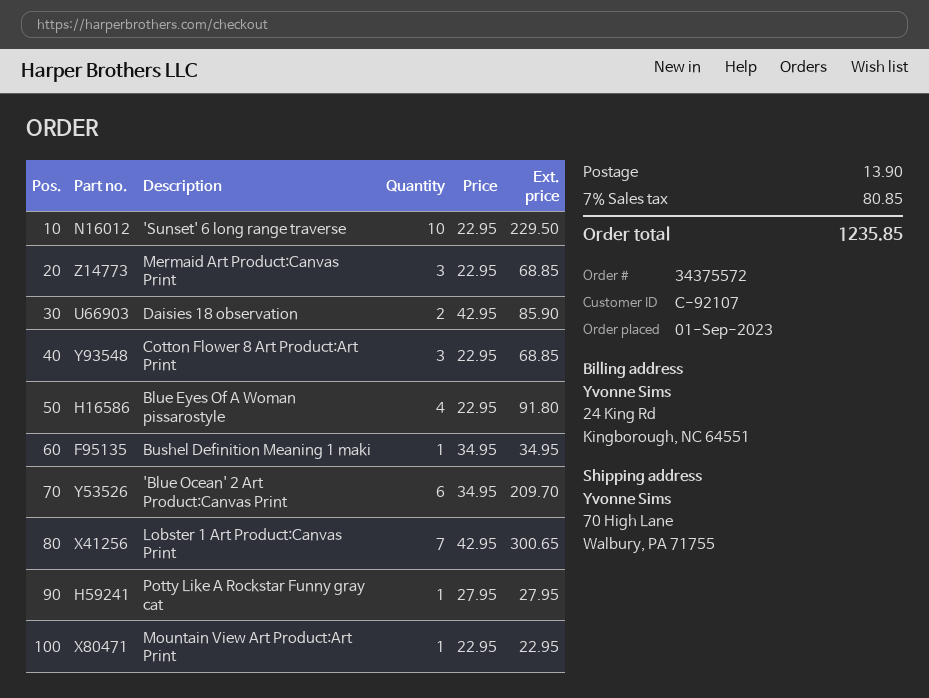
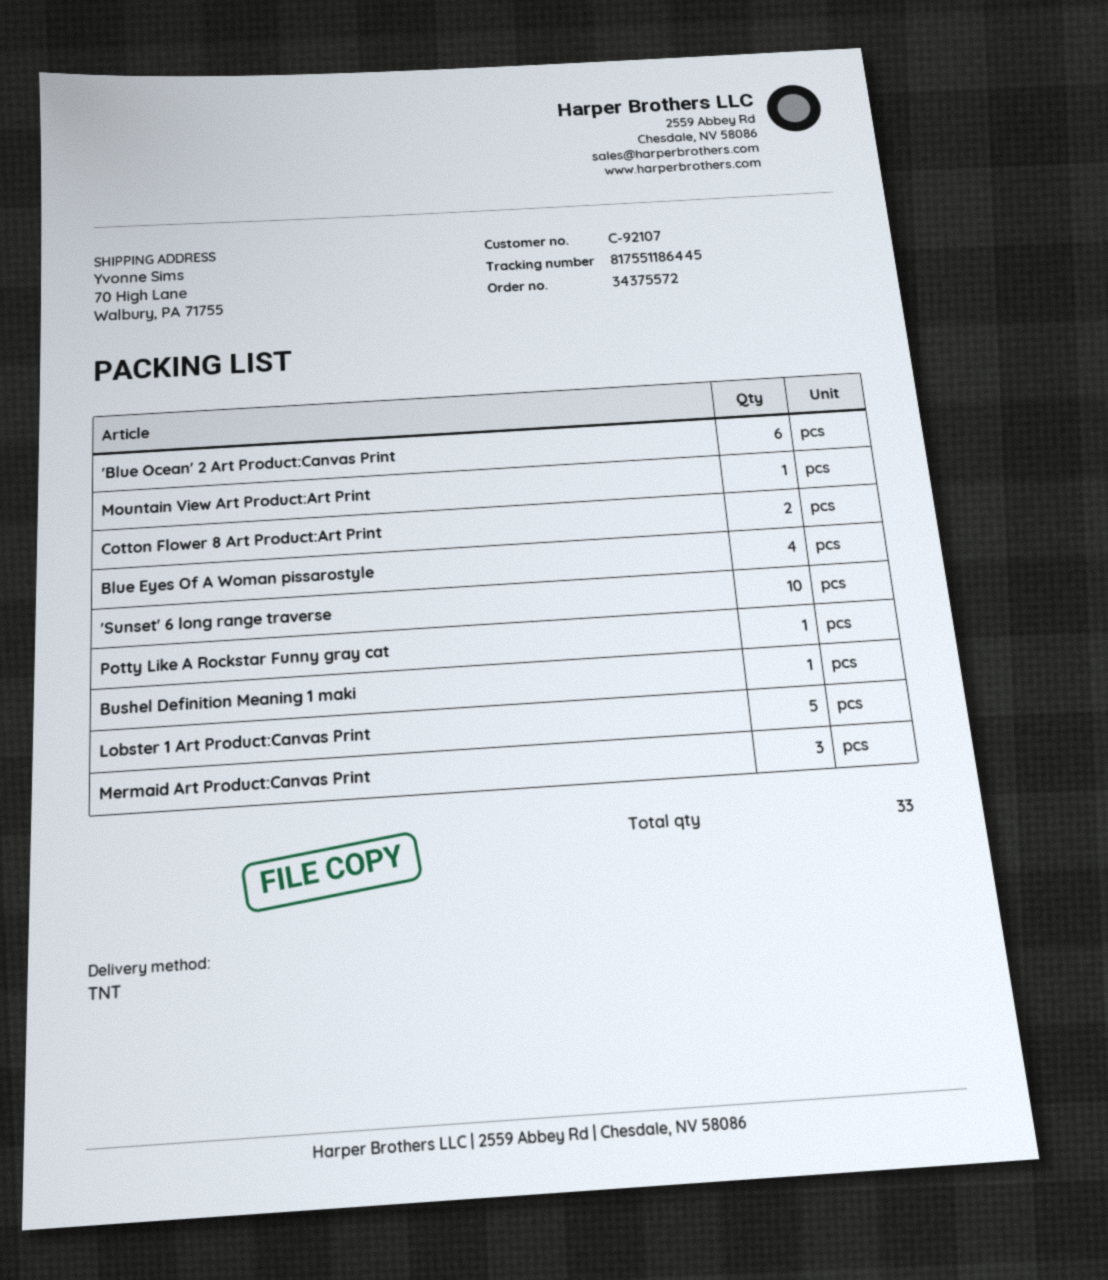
Daisies 18 observation: 2 -> none
Cotton Flower 8 Art Product:Art Print: 3 -> 2
Lobster 1 Art Product:Canvas Print: 7 -> 5

